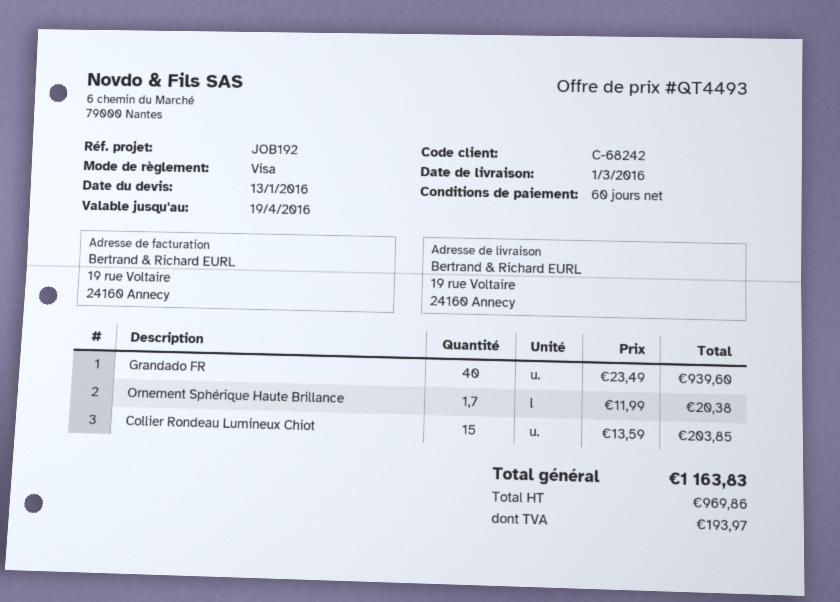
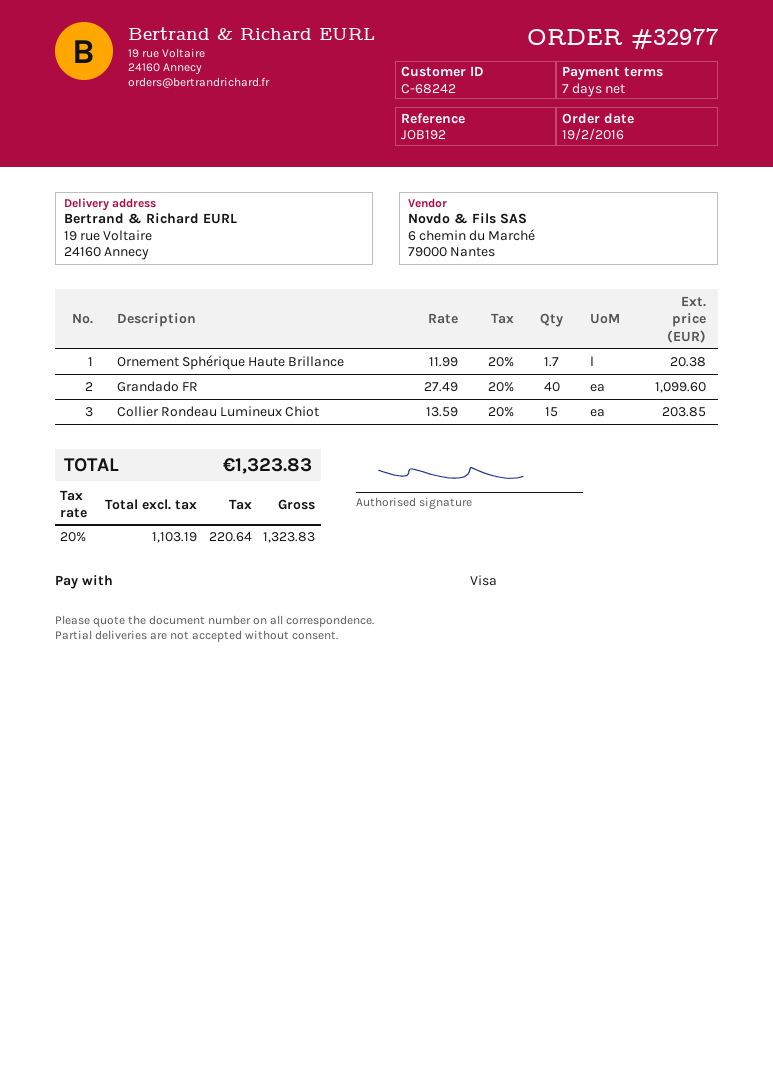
payment terms: 60 days -> 7 days
Grandado FR: 40 x 23.49 = 939.60 -> 40 x 27.49 = 1099.60
net: 969.86 -> 1103.19
tax: 193.97 -> 220.64
total: 1163.83 -> 1323.83

